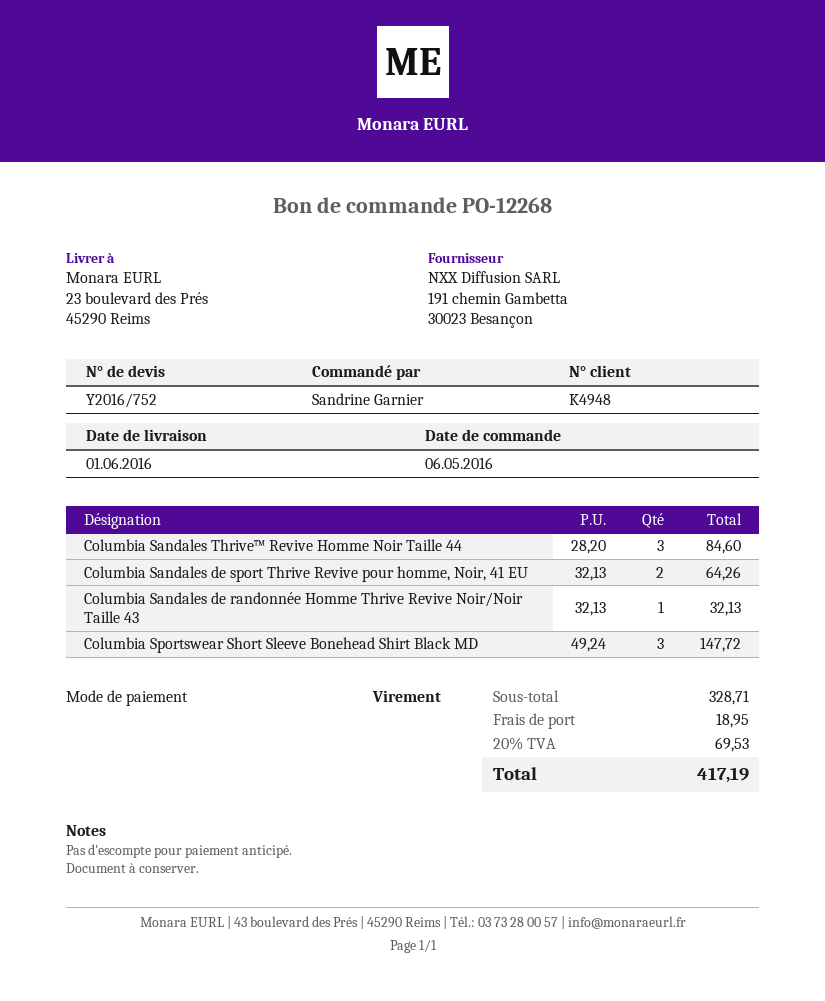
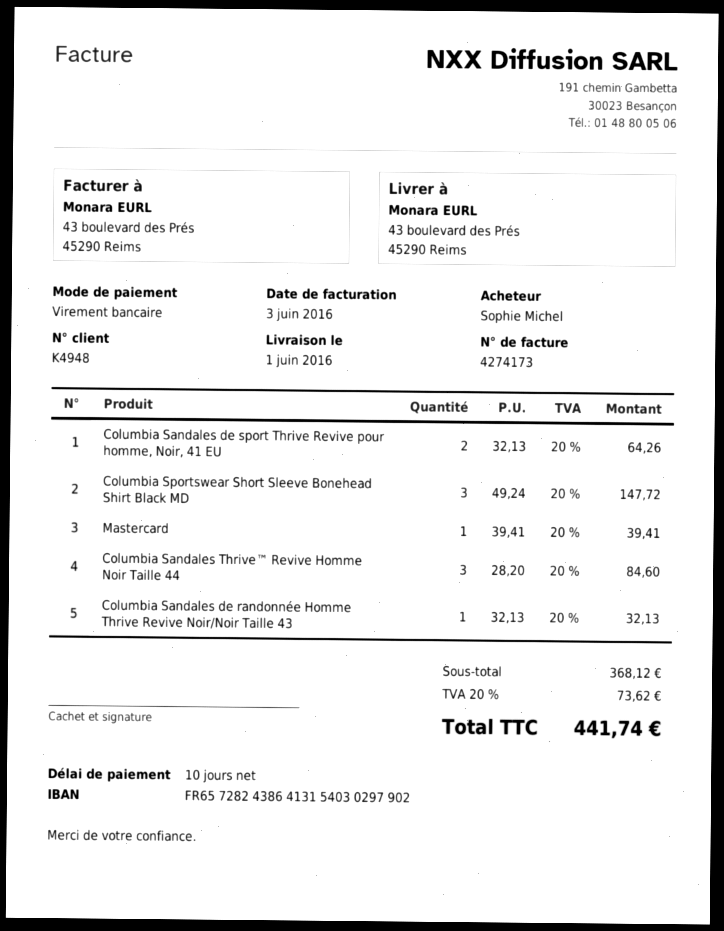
ordered by: Sandrine Garnier -> Sophie Michel
ship to: 23 boulevard des Prés, 45290 Reims -> 43 boulevard des Prés, 45290 Reims
Mastercard: none -> 1 x 39.41 = 39.41
subtotal: 328.71 -> 368.12
shipping: 18.95 -> none
tax: 20% = 69.53 -> 20% = 73.62
total: 417.19 -> 441.74

